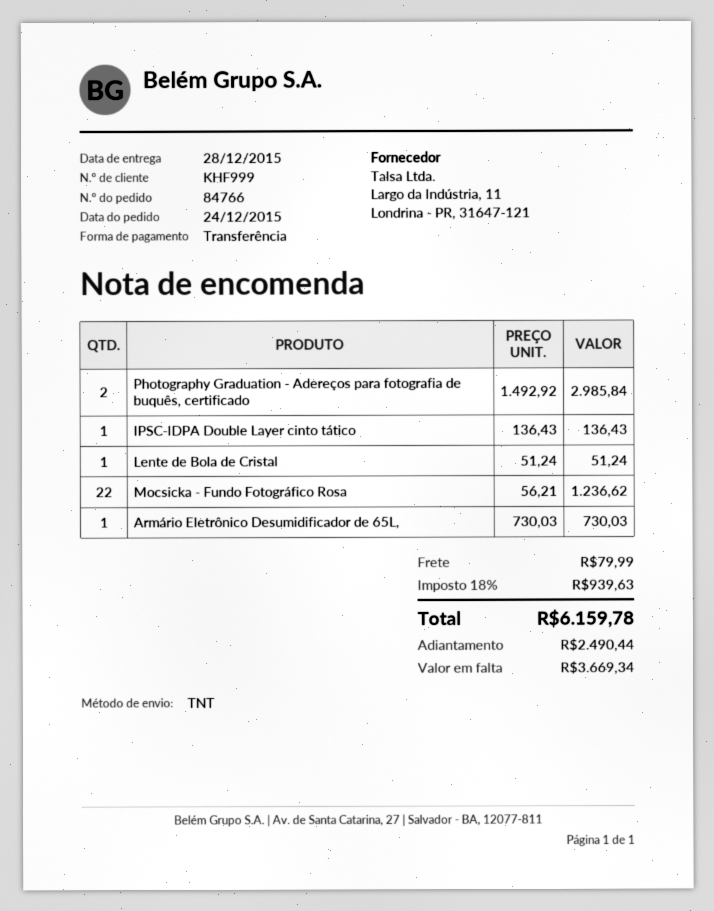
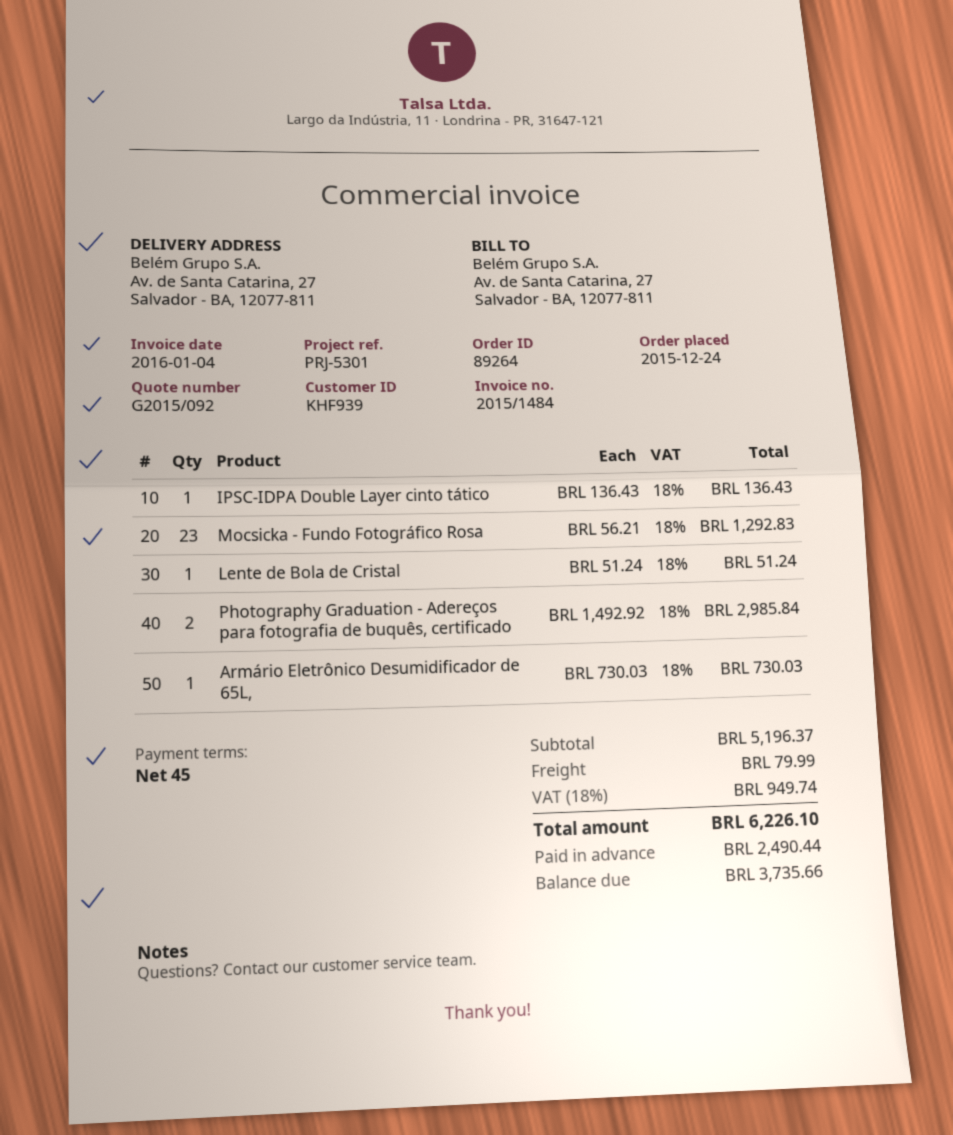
order number: 84766 -> 89264
customer number: KHF999 -> KHF939
Mocsicka - Fundo Fotográfico Rosa: 22 x 56.21 = 1236.62 -> 23 x 56.21 = 1292.83
tax: 18% = 939.63 -> 18% = 949.74
total: 6159.78 -> 6226.10
balance: 3669.34 -> 3735.66

